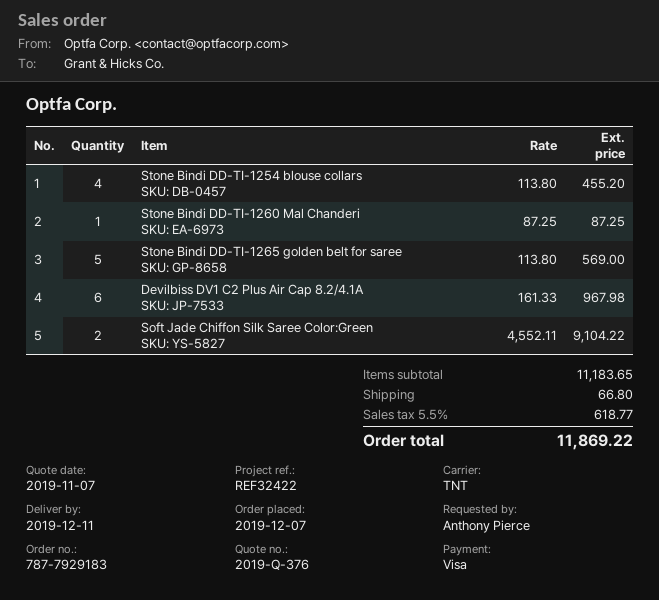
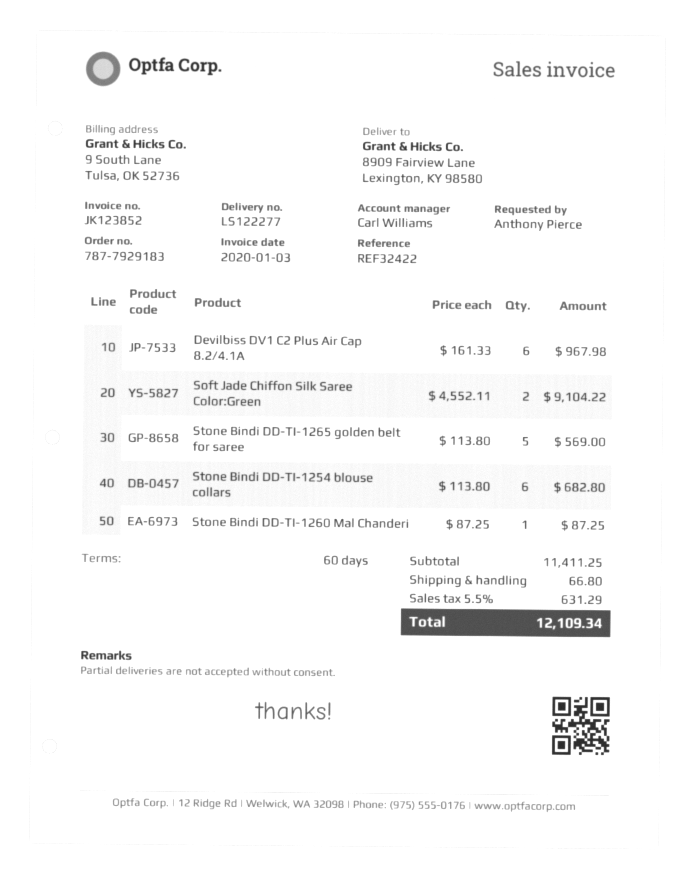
Stone Bindi DD-TI-1254 blouse collars: 4 x 113.80 = 455.20 -> 6 x 113.80 = 682.80
subtotal: 11183.65 -> 11411.25
tax: 5.5% = 618.77 -> 5.5% = 631.29
total: 11869.22 -> 12109.34

